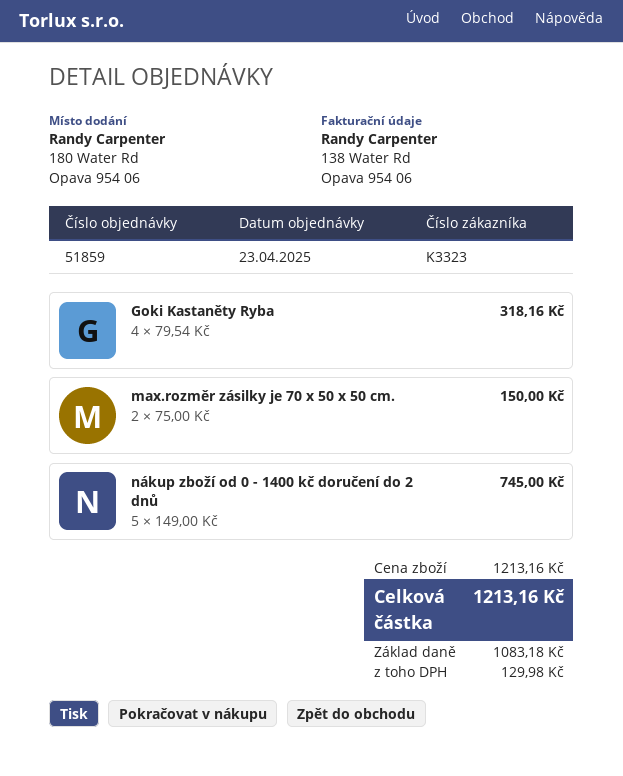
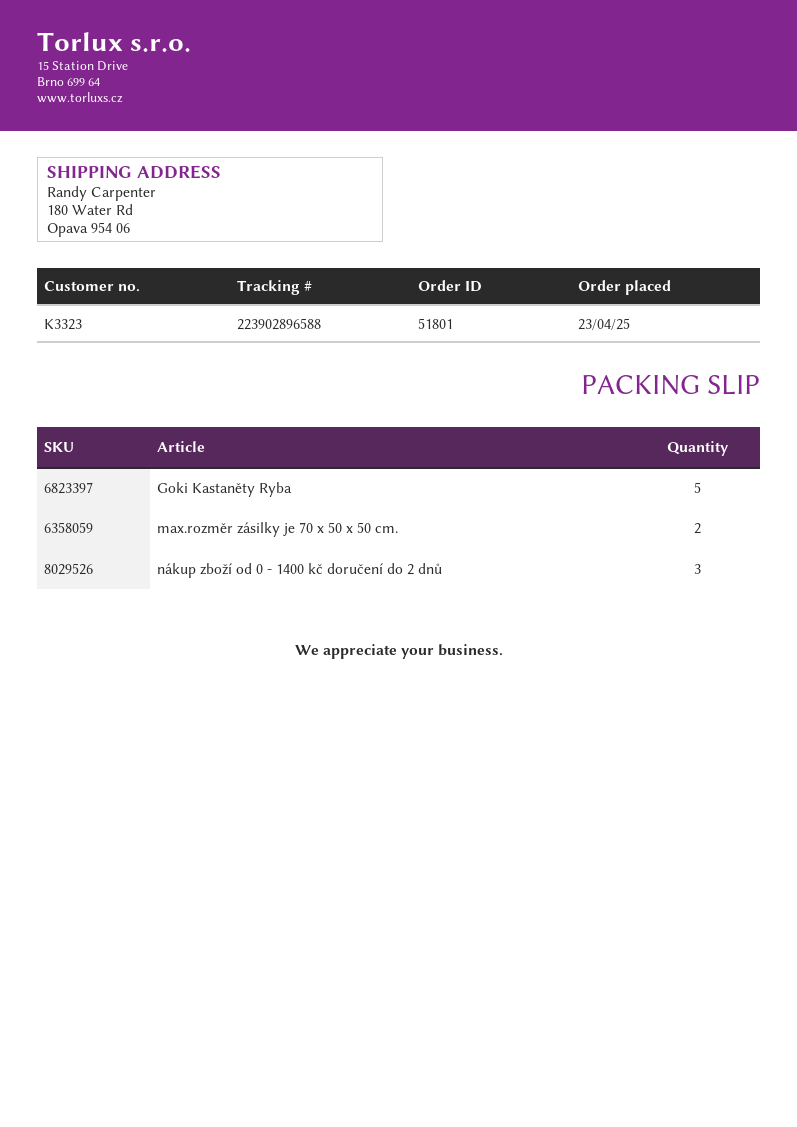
order number: 51859 -> 51801
Goki Kastaněty Ryba: 4 -> 5
nákup zboží od 0 - 1400 kč doručení do 2 dnů: 5 -> 3

